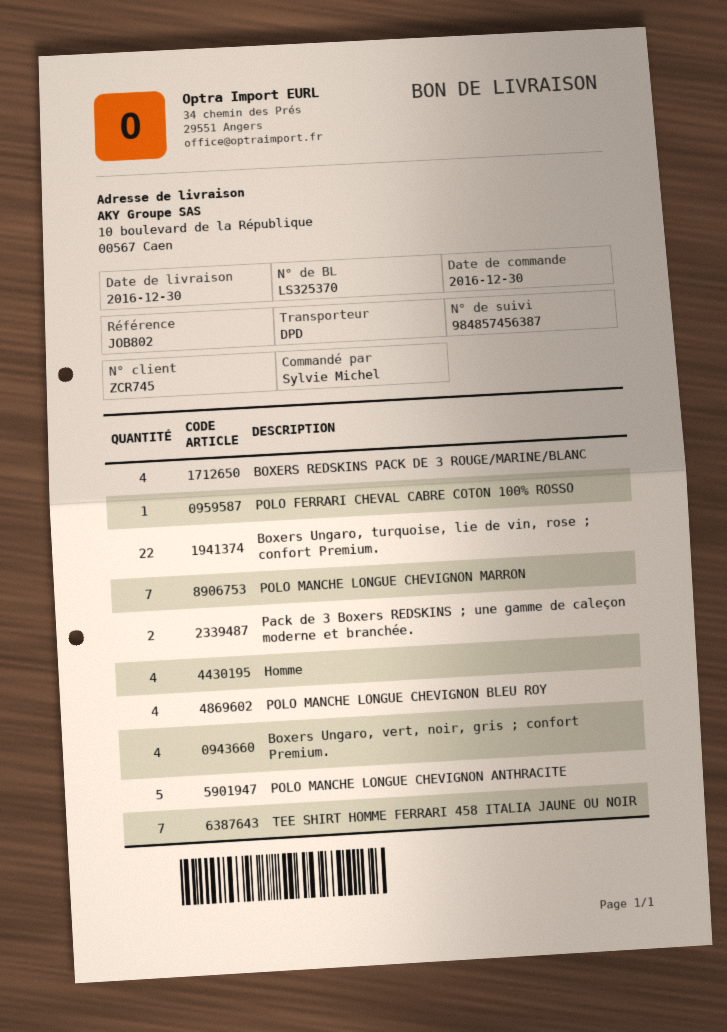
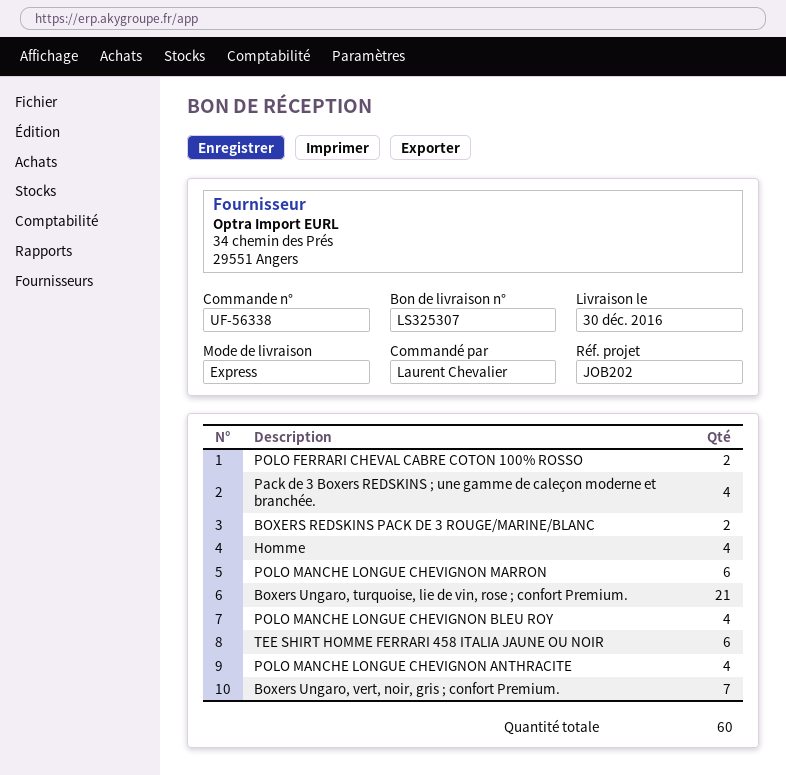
delivery note number: LS325370 -> LS325307
reference: JOB802 -> JOB202
ordered by: Sylvie Michel -> Laurent Chevalier
shipping method: DPD -> express
BOXERS REDSKINS PACK DE 3 ROUGE/MARINE/BLANC: 4 -> 2
POLO FERRARI CHEVAL CABRE COTON 100% ROSSO: 1 -> 2
Boxers Ungaro, turquoise, lie de vin, rose ; confort Premium.: 22 -> 21
POLO MANCHE LONGUE CHEVIGNON MARRON: 7 -> 6
Pack de 3 Boxers REDSKINS ; une gamme de caleçon moderne et branchée.: 2 -> 4
Boxers Ungaro, vert, noir, gris ; confort Premium.: 4 -> 7
POLO MANCHE LONGUE CHEVIGNON ANTHRACITE: 5 -> 4
TEE SHIRT HOMME FERRARI 458 ITALIA JAUNE OU NOIR: 7 -> 6

